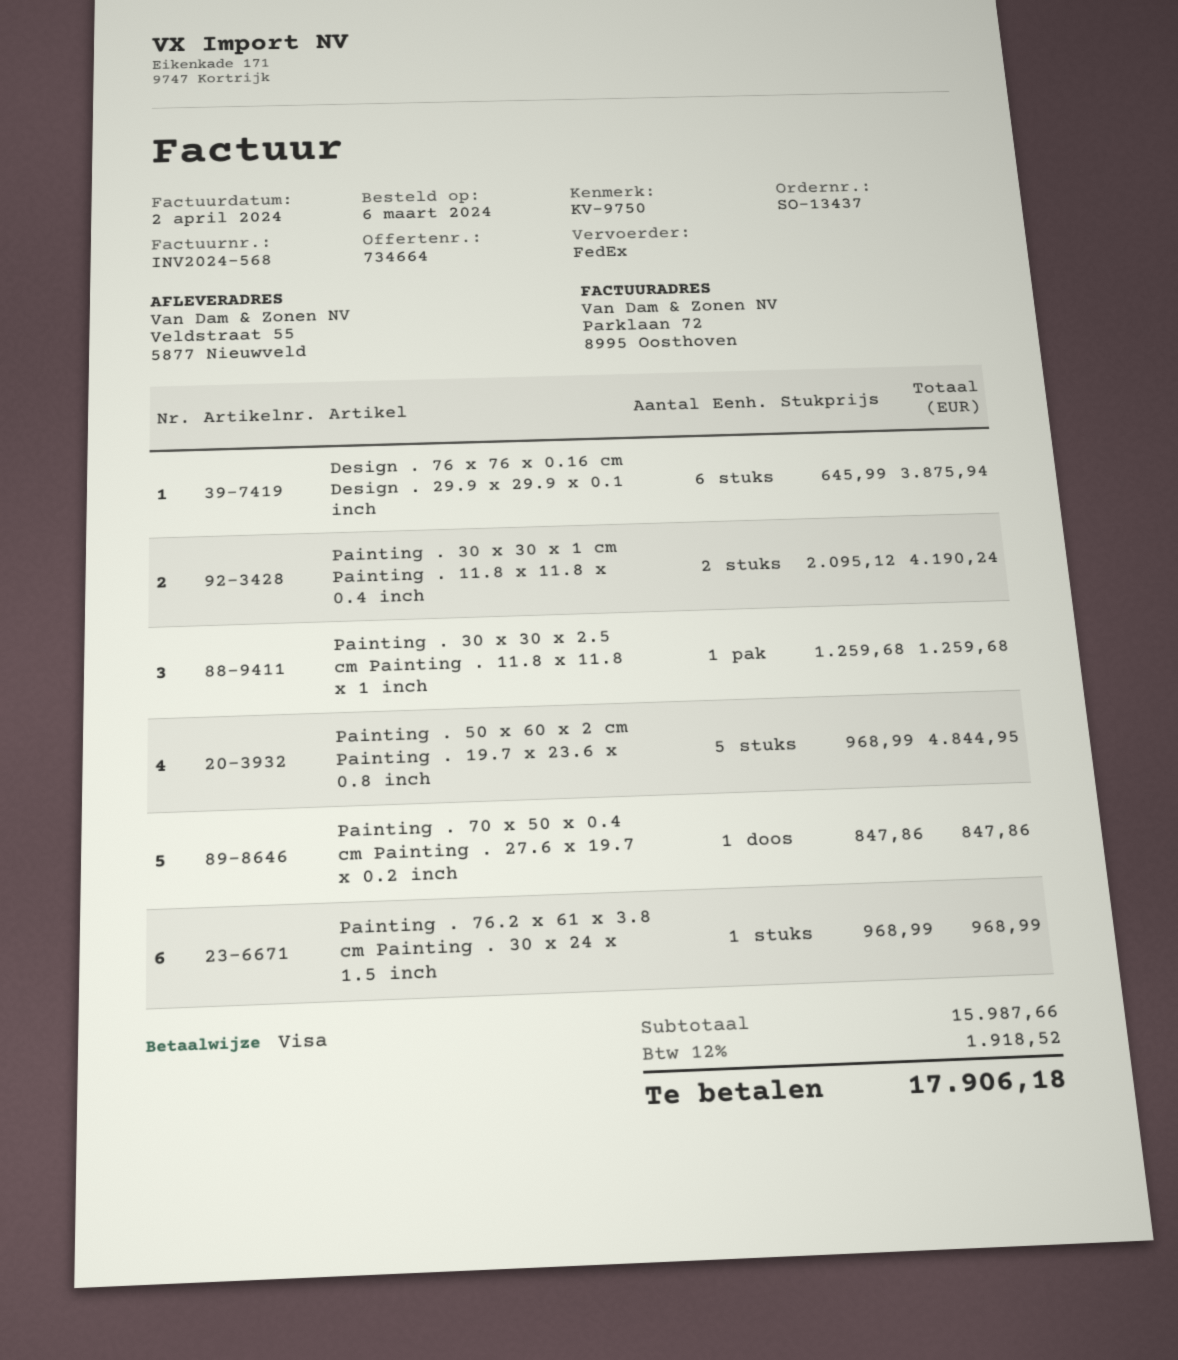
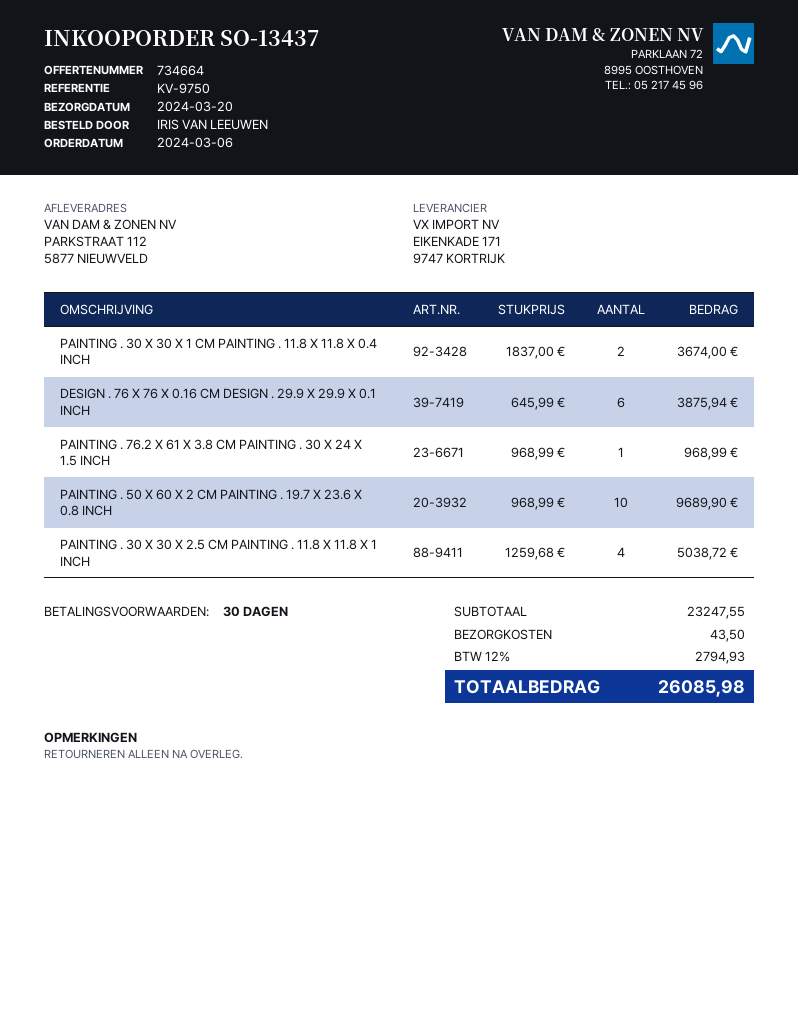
ship to: Veldstraat 55, 5877 Nieuwveld -> PARKSTRAAT 112, 5877 NIEUWVELD
Painting . 30 x 30 x 1 cm Painting . 11.8 x 11.8 x 0.4 inch: 2 x 2095.12 = 4190.24 -> 2 x 1837.00 = 3674.00
Painting . 30 x 30 x 2.5 cm Painting . 11.8 x 11.8 x 1 inch: 1 x 1259.68 = 1259.68 -> 4 x 1259.68 = 5038.72
Painting . 50 x 60 x 2 cm Painting . 19.7 x 23.6 x 0.8 inch: 5 x 968.99 = 4844.95 -> 10 x 968.99 = 9689.90
Painting . 70 x 50 x 0.4 cm Painting . 27.6 x 19.7 x 0.2 inch: 1 x 847.86 = 847.86 -> none
subtotal: 15987.66 -> 23247.55
shipping: none -> 43.50
tax: 12% = 1918.52 -> 12% = 2794.93
total: 17906.18 -> 26085.98

